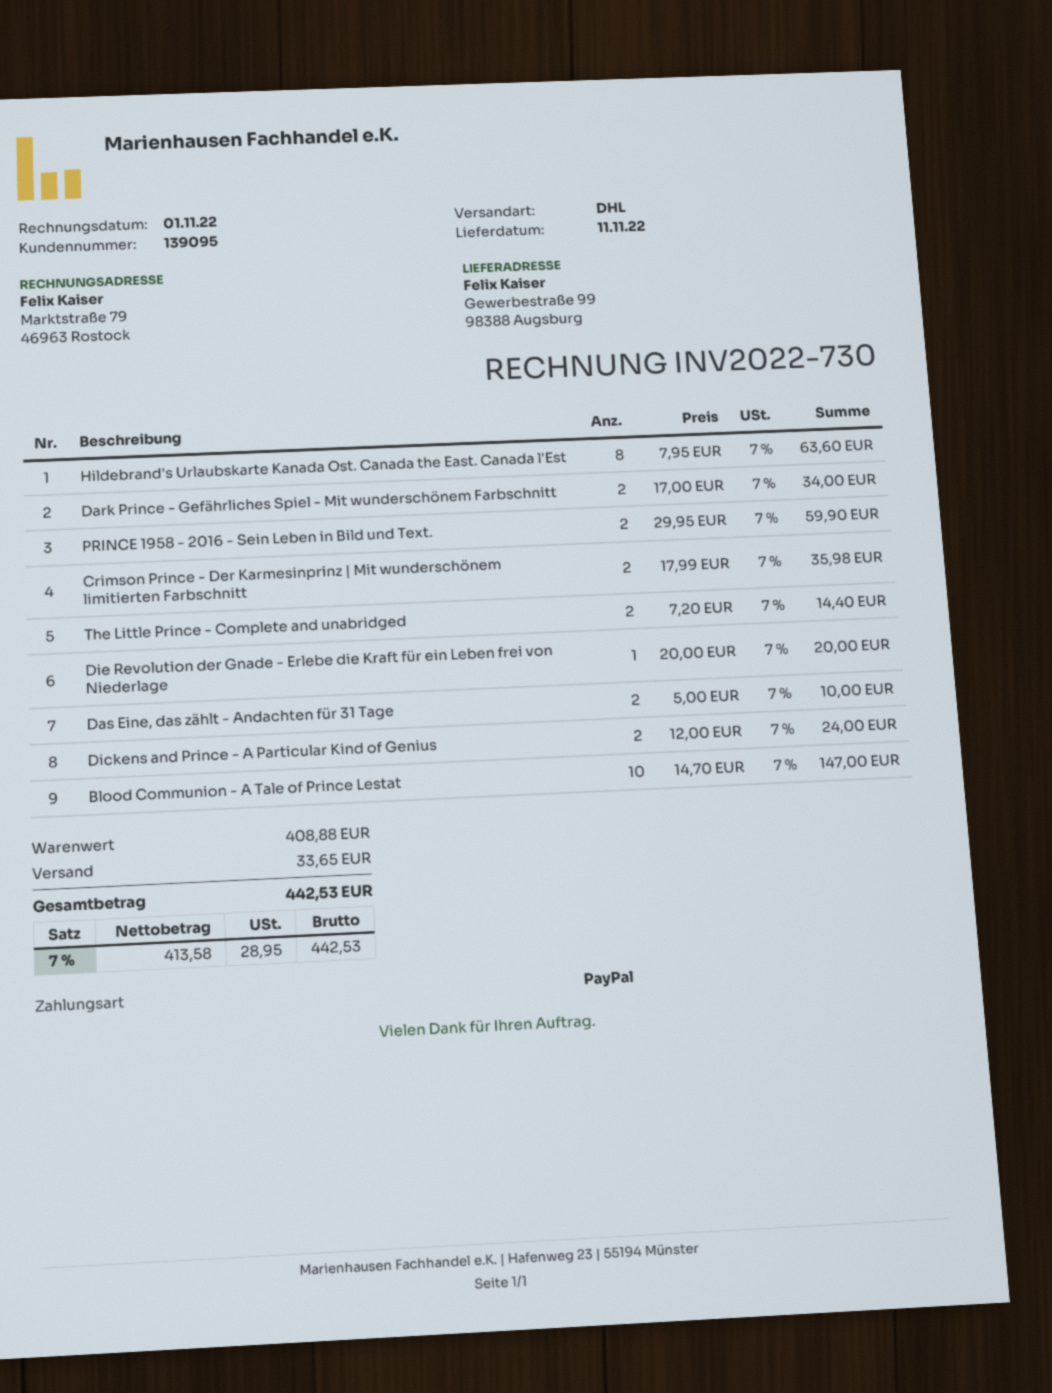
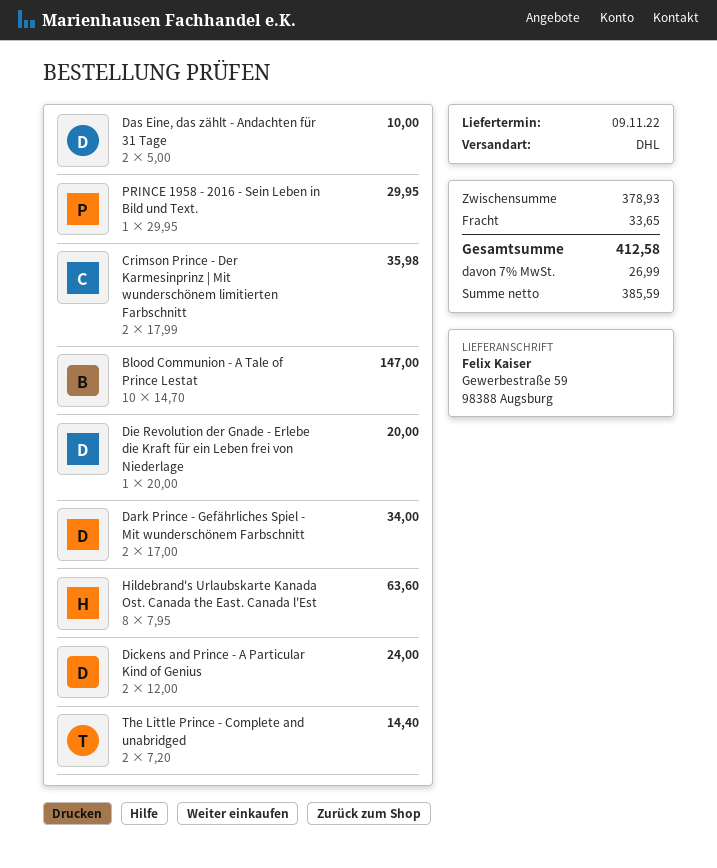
delivery date: 2022-11-11 -> 2022-11-09
ship to: Gewerbestraße 99, 98388 Augsburg -> Gewerbestraße 59, 98388 Augsburg
PRINCE 1958 - 2016 - Sein Leben in Bild und Text.: 2 x 29.95 = 59.90 -> 1 x 29.95 = 29.95
subtotal: 408.88 -> 378.93
net: 413.58 -> 385.59
tax: 7% = 28.95 -> 7% = 26.99
total: 442.53 -> 412.58

